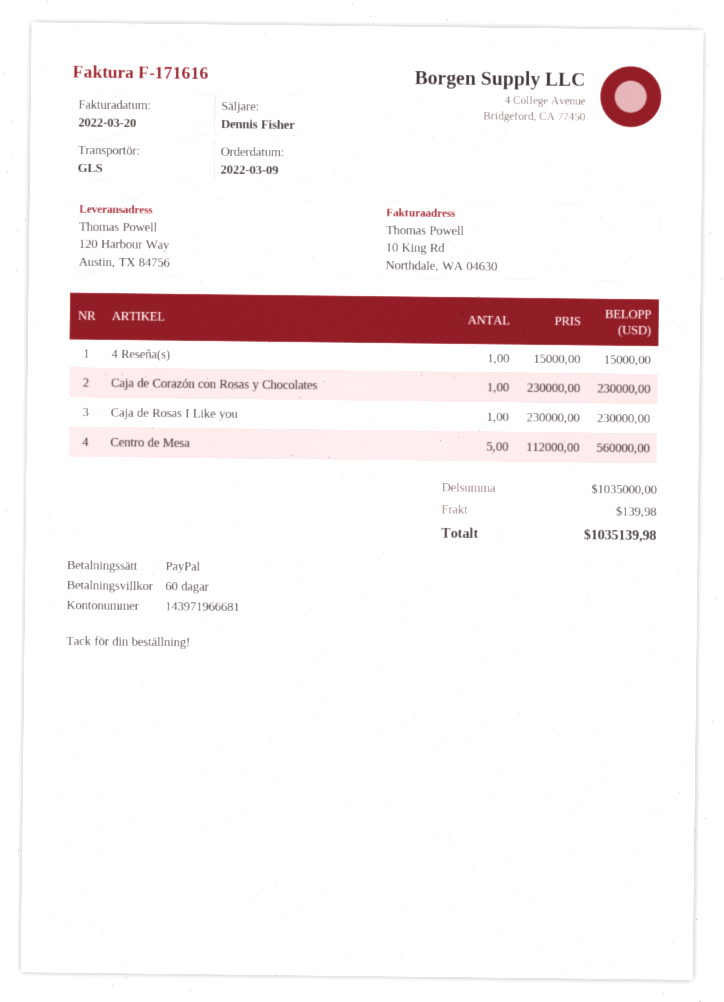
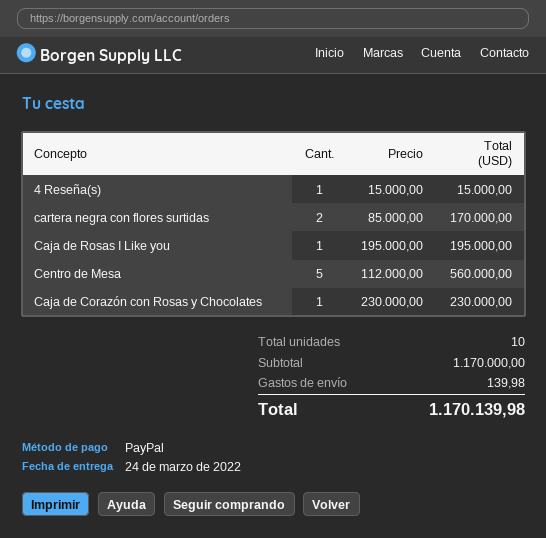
Caja de Rosas I Like you: 1 x 230000.00 = 230000.00 -> 1 x 195000.00 = 195000.00
cartera negra con flores surtidas: none -> 2 x 85000.00 = 170000.00
subtotal: 1035000.00 -> 1170000.00
total: 1035139.98 -> 1170139.98

